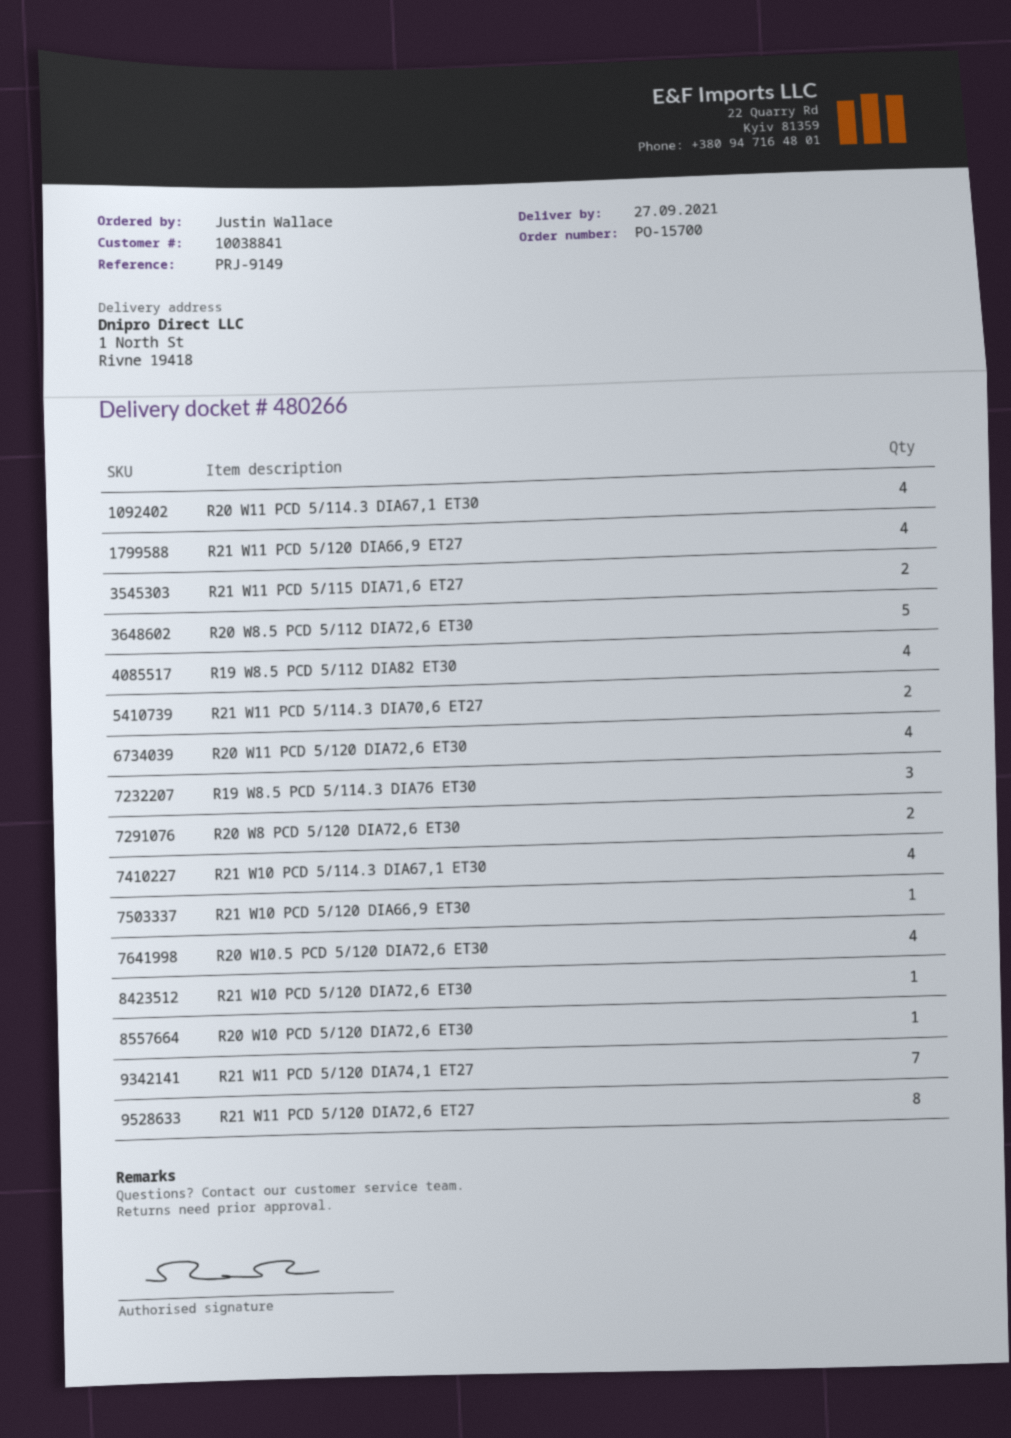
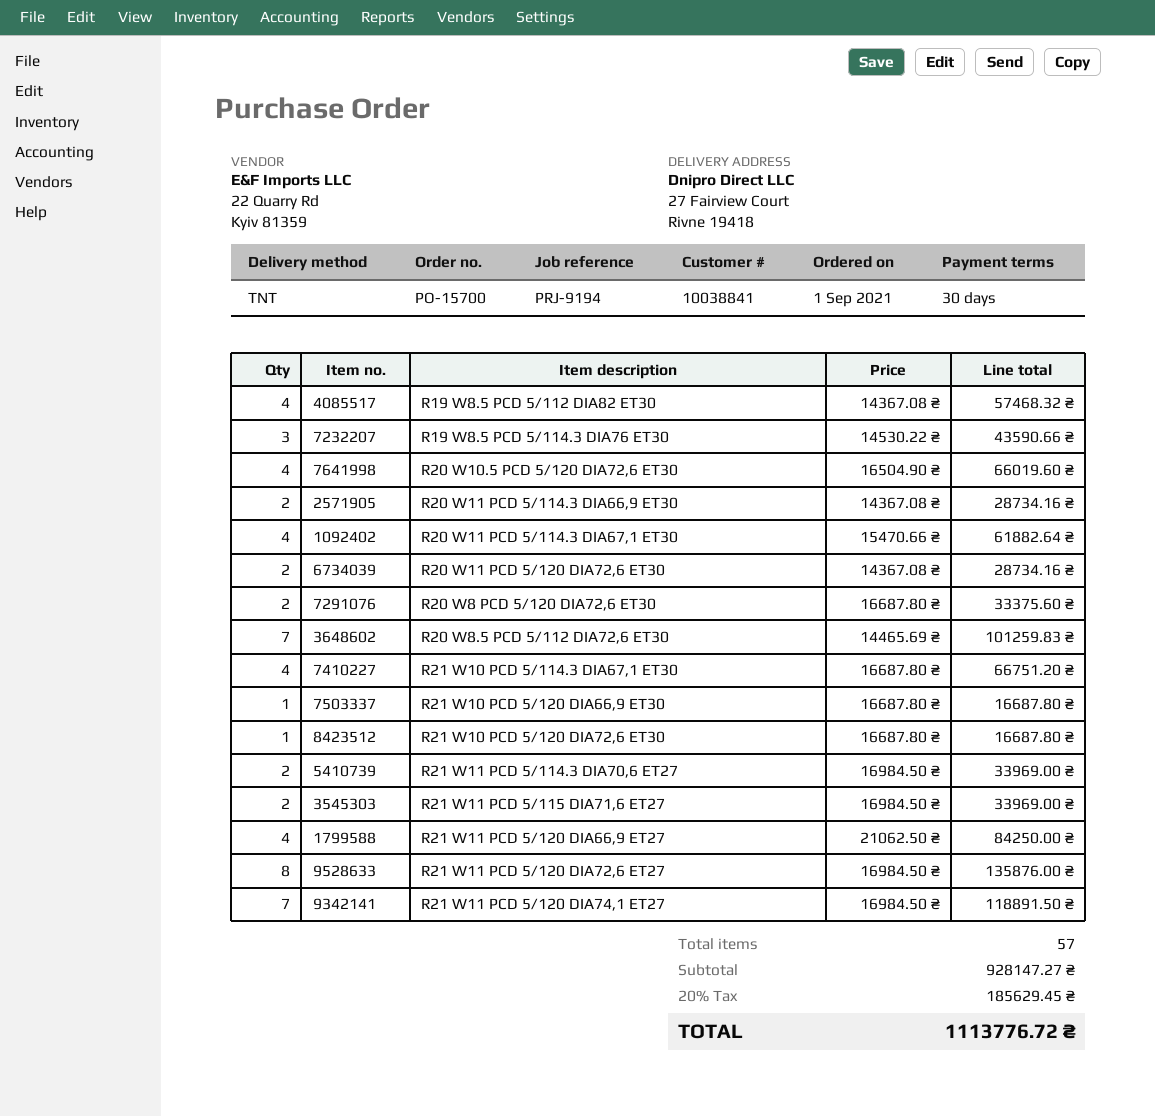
reference: PRJ-9149 -> PRJ-9194
ship to: 1 North St, Rivne 19418 -> 27 Fairview Court, Rivne 19418
R20 W8.5 PCD 5/112 DIA72,6 ET30: 5 -> 7
R20 W11 PCD 5/120 DIA72,6 ET30: 4 -> 2
R20 W10 PCD 5/120 DIA72,6 ET30: 1 -> none
R20 W11 PCD 5/114.3 DIA66,9 ET30: none -> 2

